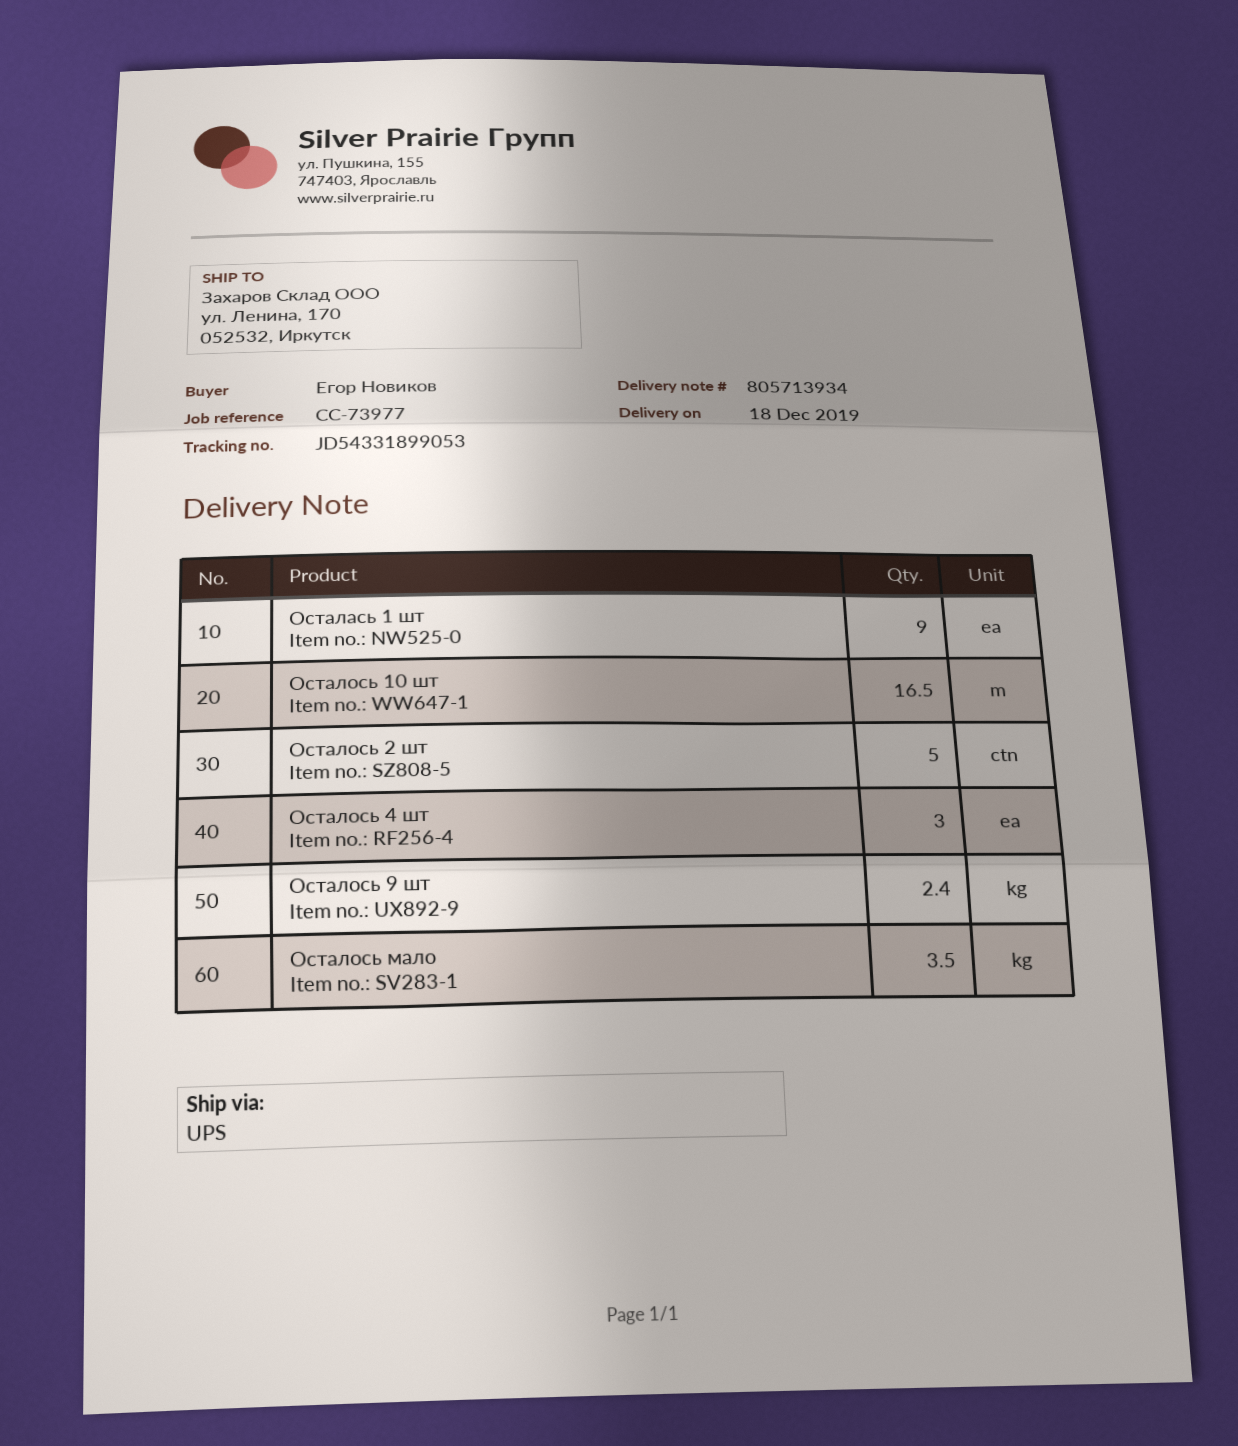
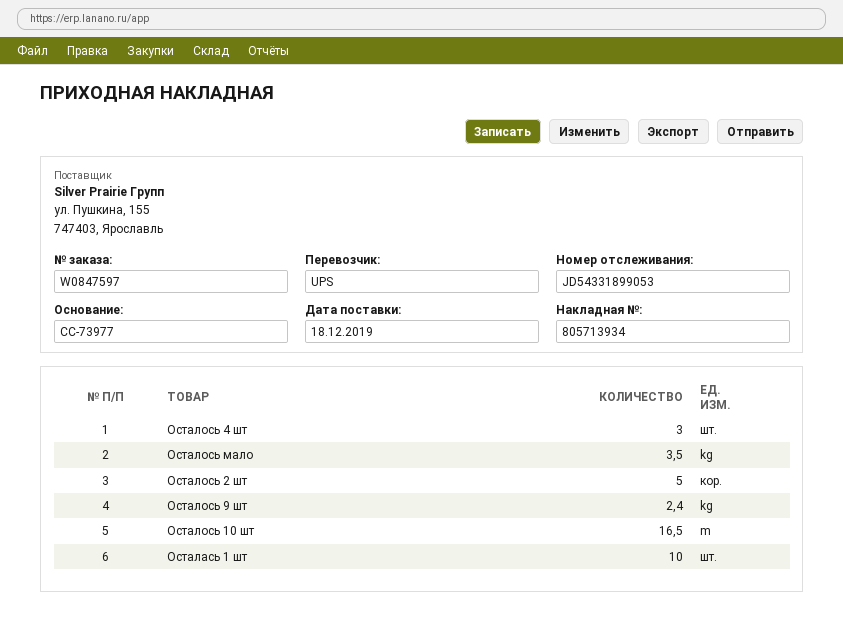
Осталась 1 шт: 9 -> 10

